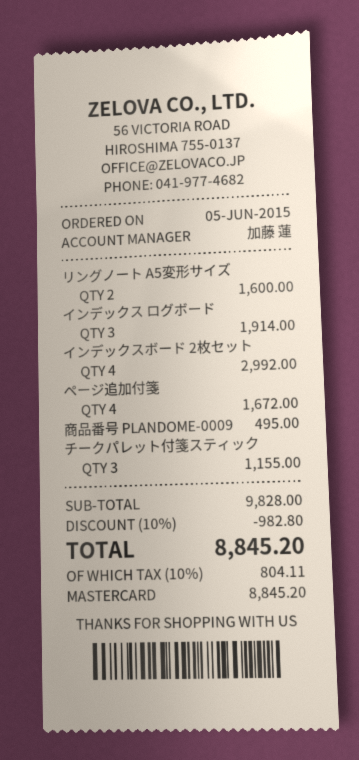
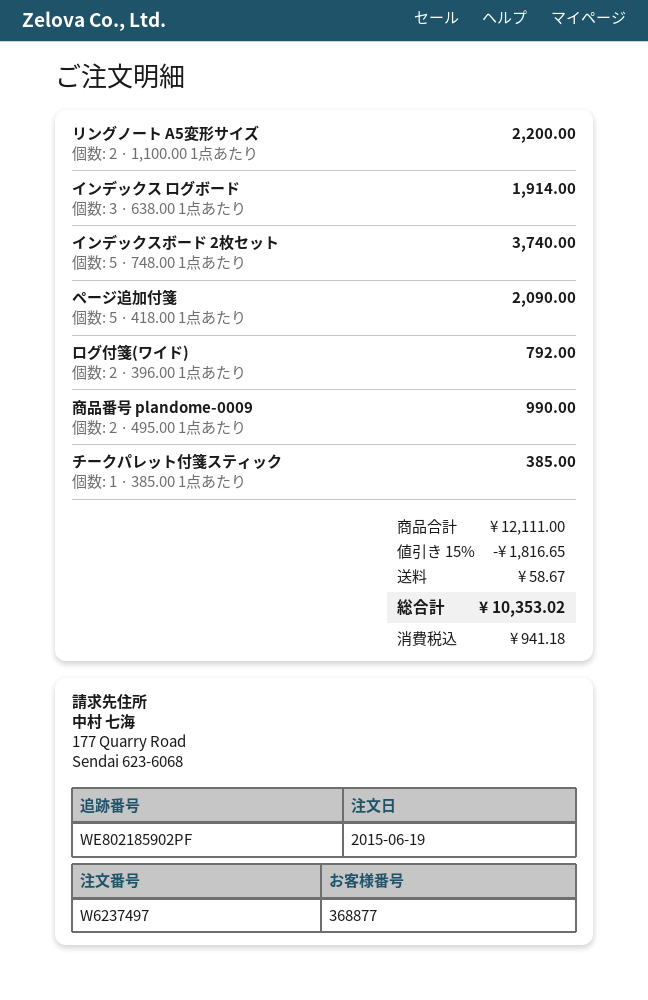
order date: 2015-06-05 -> 2015-06-19
リングノート A5変形サイズ: 2 for 1600.00 -> 2 for 2200.00
インデックスボード 2枚セット: 4 for 2992.00 -> 5 for 3740.00
ページ追加付箋: 4 for 1672.00 -> 5 for 2090.00
商品番号 PLANDOME-0009: 1 for 495.00 -> 2 for 990.00
チークパレット付箋スティック: 3 for 1155.00 -> 1 for 385.00
ログ付箋(ワイド): none -> 2 for 792.00
subtotal: 9828.00 -> 12111.00
discount: 10% = 982.80 -> 15% = 1816.65
shipping: none -> 58.67
tax: 804.11 -> 941.18
total: 8845.20 -> 10353.02

